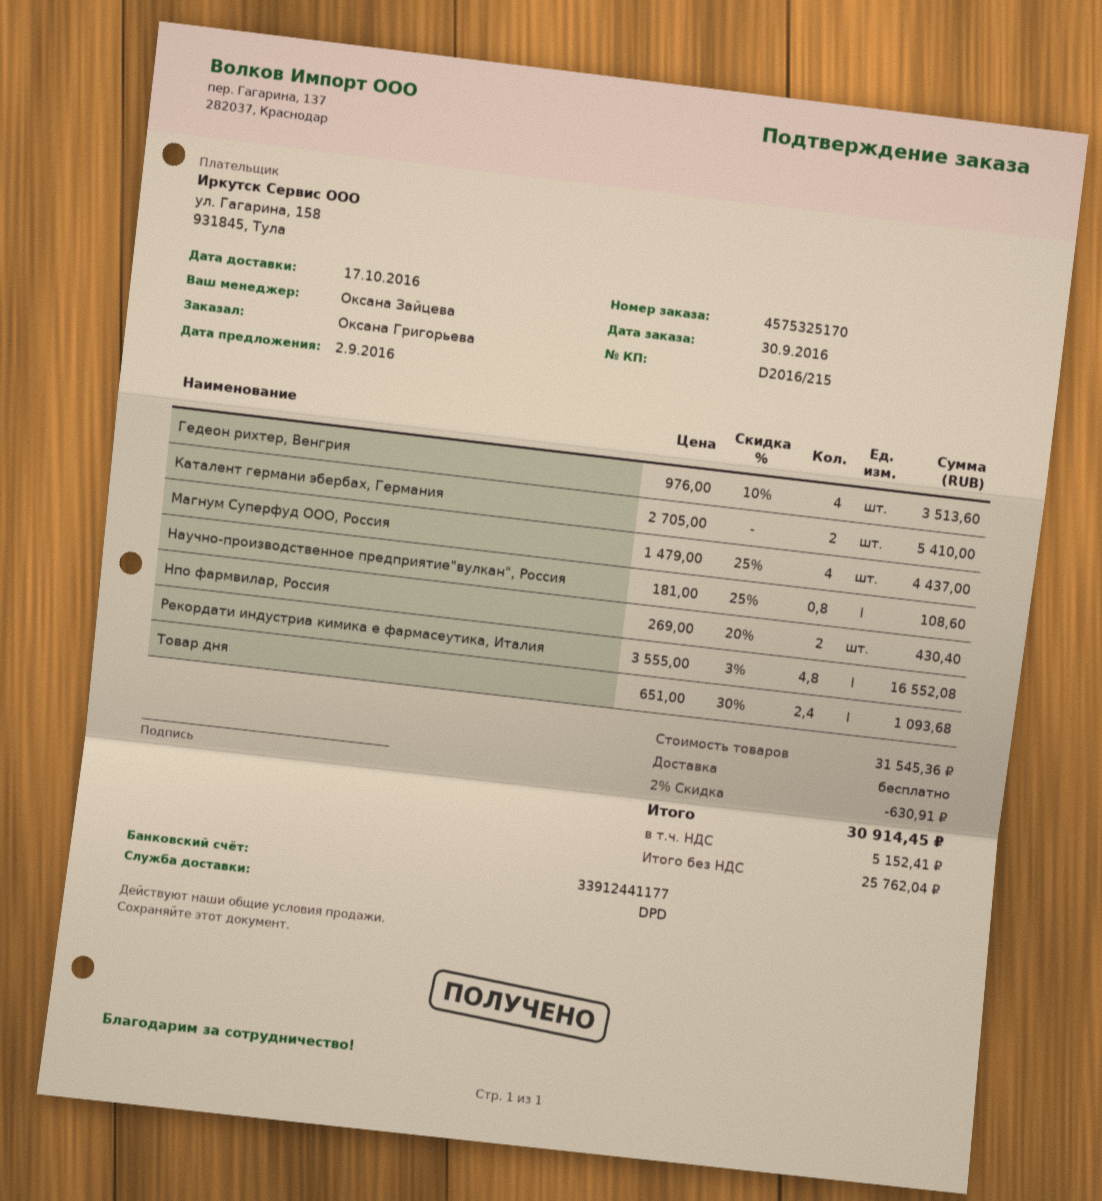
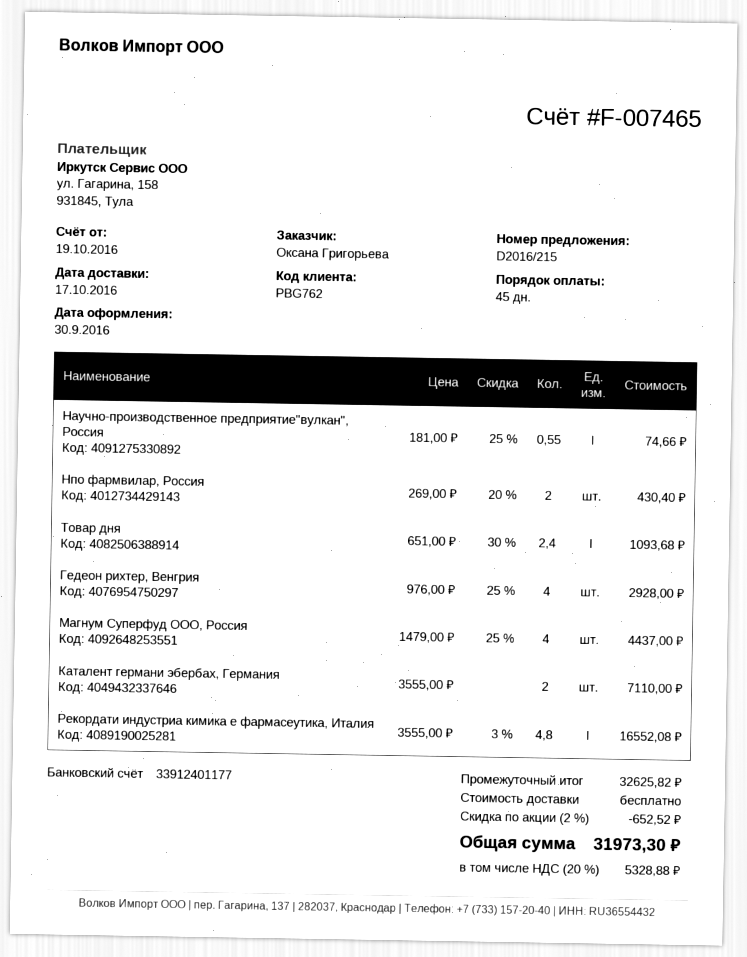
bank account: 33912441177 -> 33912401177
Гедеон рихтер, Венгрия: 4 x 976.00 - 10% = 3513.60 -> 4 x 976.00 - 25% = 2928.00
Каталент германи эбербах, Германия: 2 x 2705.00 = 5410.00 -> 2 x 3555.00 = 7110.00
Научно-производственное предприятие"вулкан", Россия: 0.8 x 181.00 - 25% = 108.60 -> 0.55 x 181.00 - 25% = 74.66
subtotal: 31545.36 -> 32625.82
discount: 2% = 630.91 -> 2% = 652.52
tax: 5152.41 -> 5328.88
total: 30914.45 -> 31973.30

